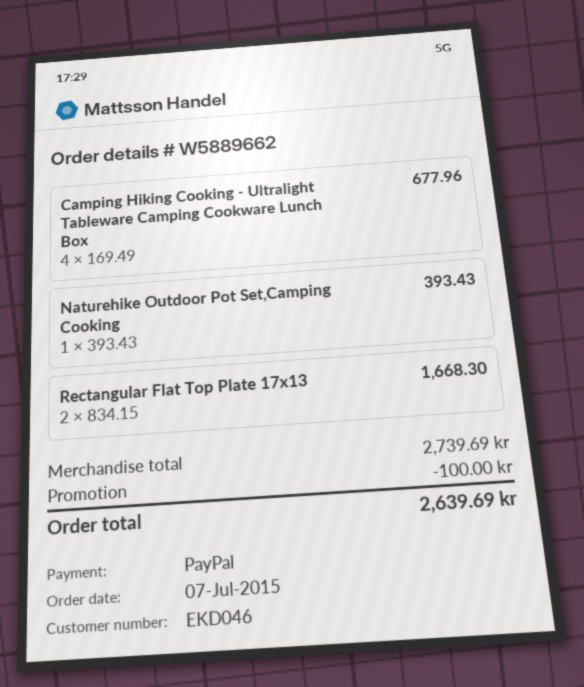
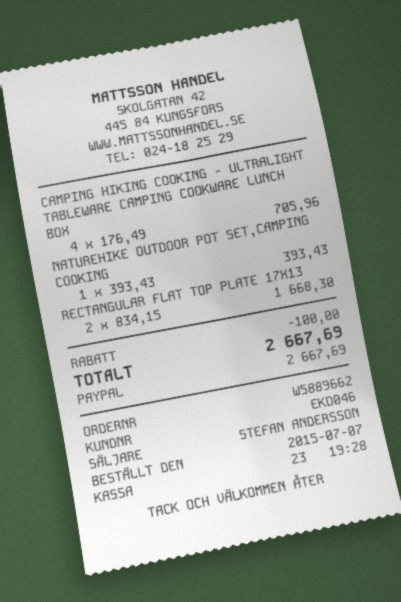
Camping Hiking Cooking - Ultralight Tableware Camping Cookware Lunch Box: 4 x 169.49 = 677.96 -> 4 x 176.49 = 705.96
total: 2639.69 -> 2667.69

